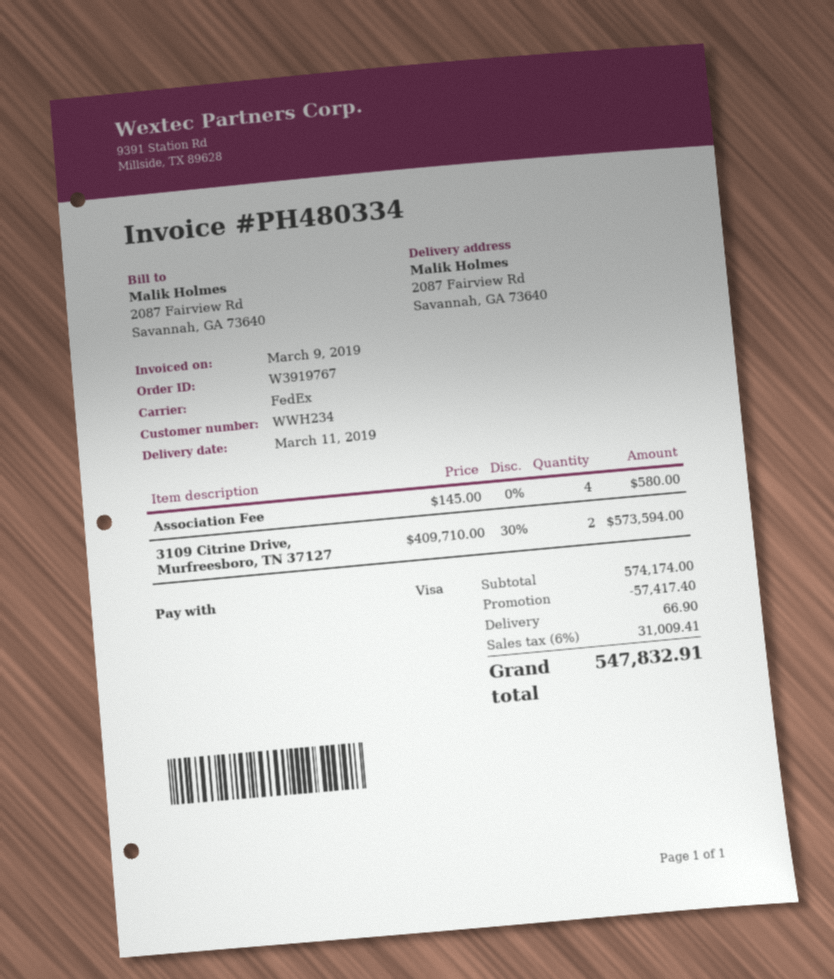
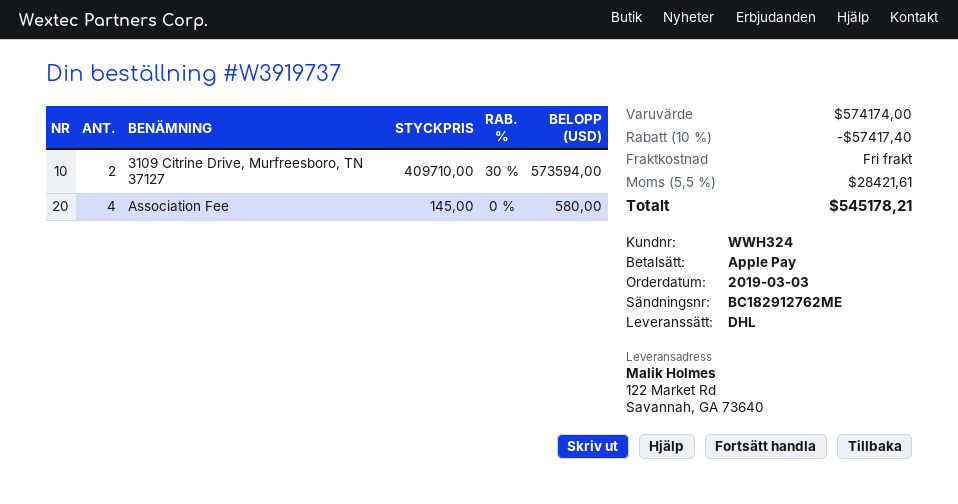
order number: W3919767 -> W3919737
customer number: WWH234 -> WWH324
payment method: Visa -> Apple Pay
shipping method: FedEx -> DHL
ship to: 2087 Fairview Rd, Savannah, GA 73640 -> 122 Market Rd, Savannah, GA 73640
shipping: 66.90 -> 0.00
tax: 6% = 31009.41 -> 5.5% = 28421.61
total: 547832.91 -> 545178.21

